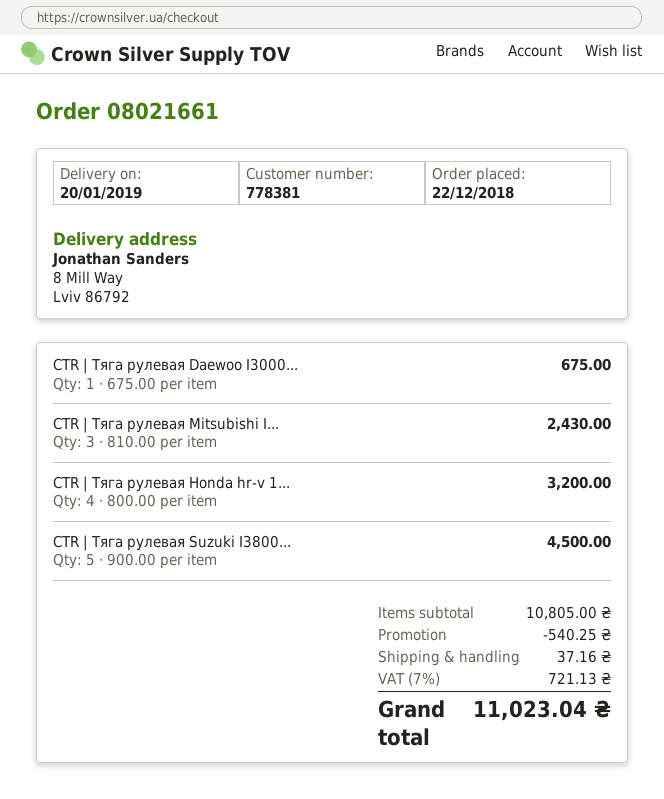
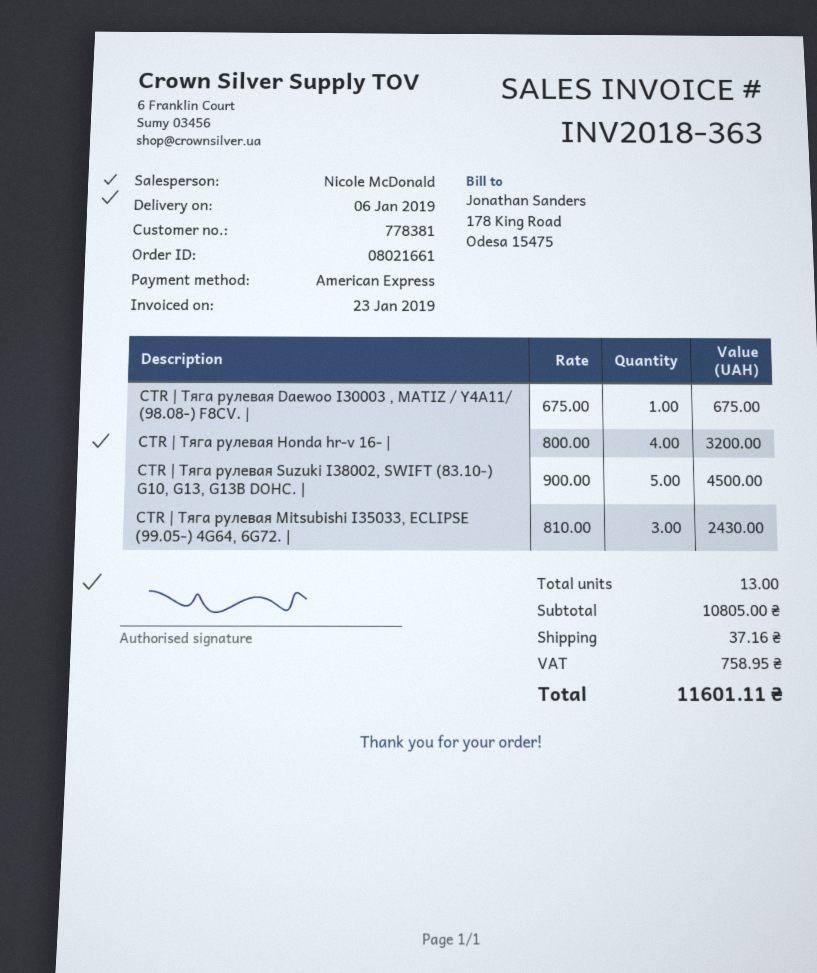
delivery date: 2019-01-20 -> 2019-01-06
discount: 540.25 -> none
tax: 721.13 -> 758.95
total: 11023.04 -> 11601.11

